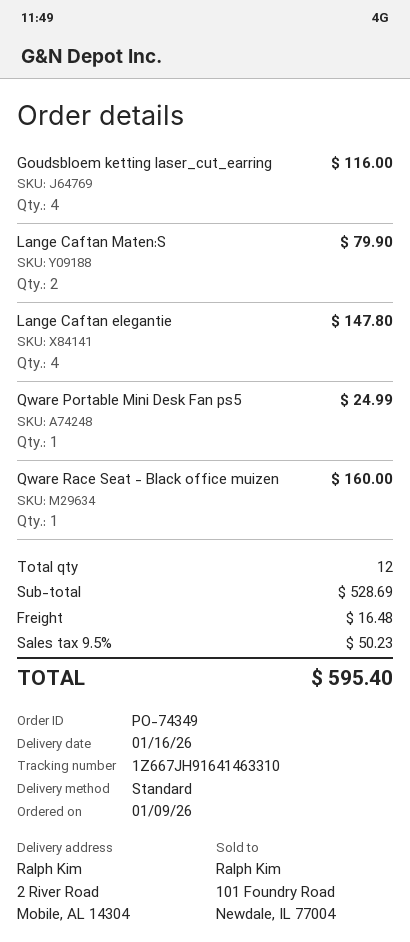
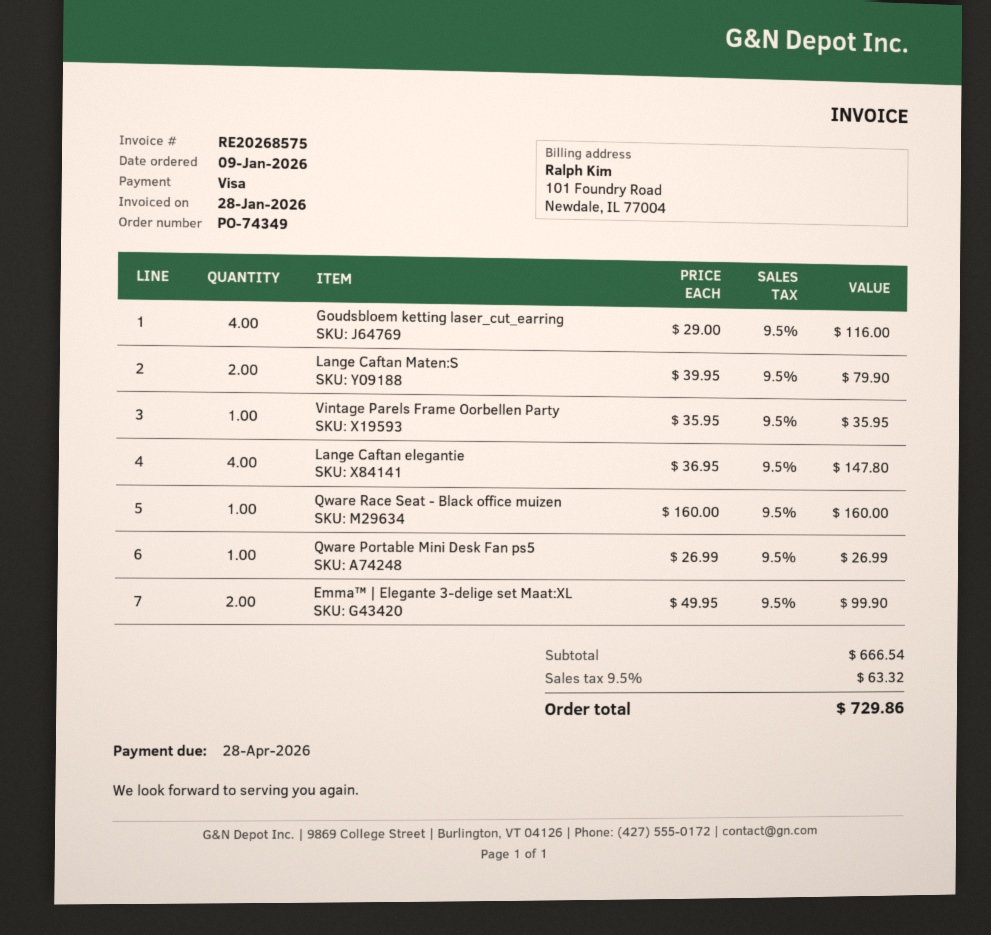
Qware Portable Mini Desk Fan ps5: 1 for 24.99 -> 1 for 26.99
Vintage Parels Frame Oorbellen Party: none -> 1 for 35.95
Emma™ | Elegante 3-delige set Maat:XL: none -> 2 for 99.90
subtotal: 528.69 -> 666.54
shipping: 16.48 -> none
tax: 9.5% = 50.23 -> 9.5% = 63.32
total: 595.40 -> 729.86

